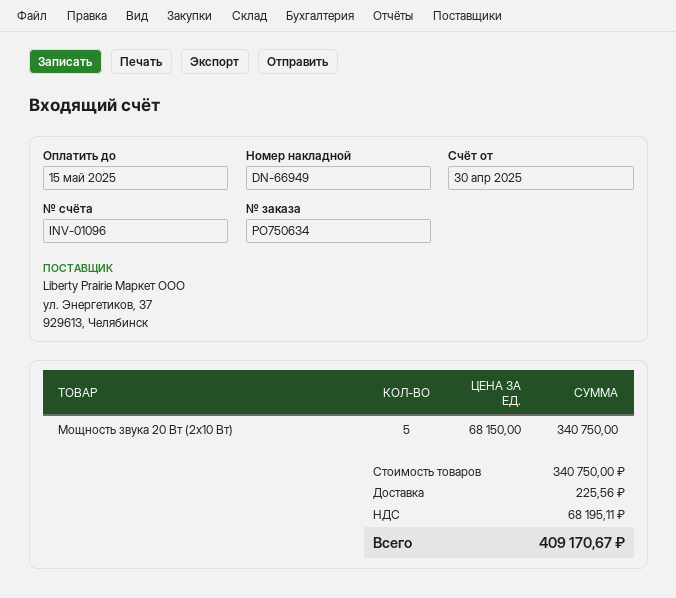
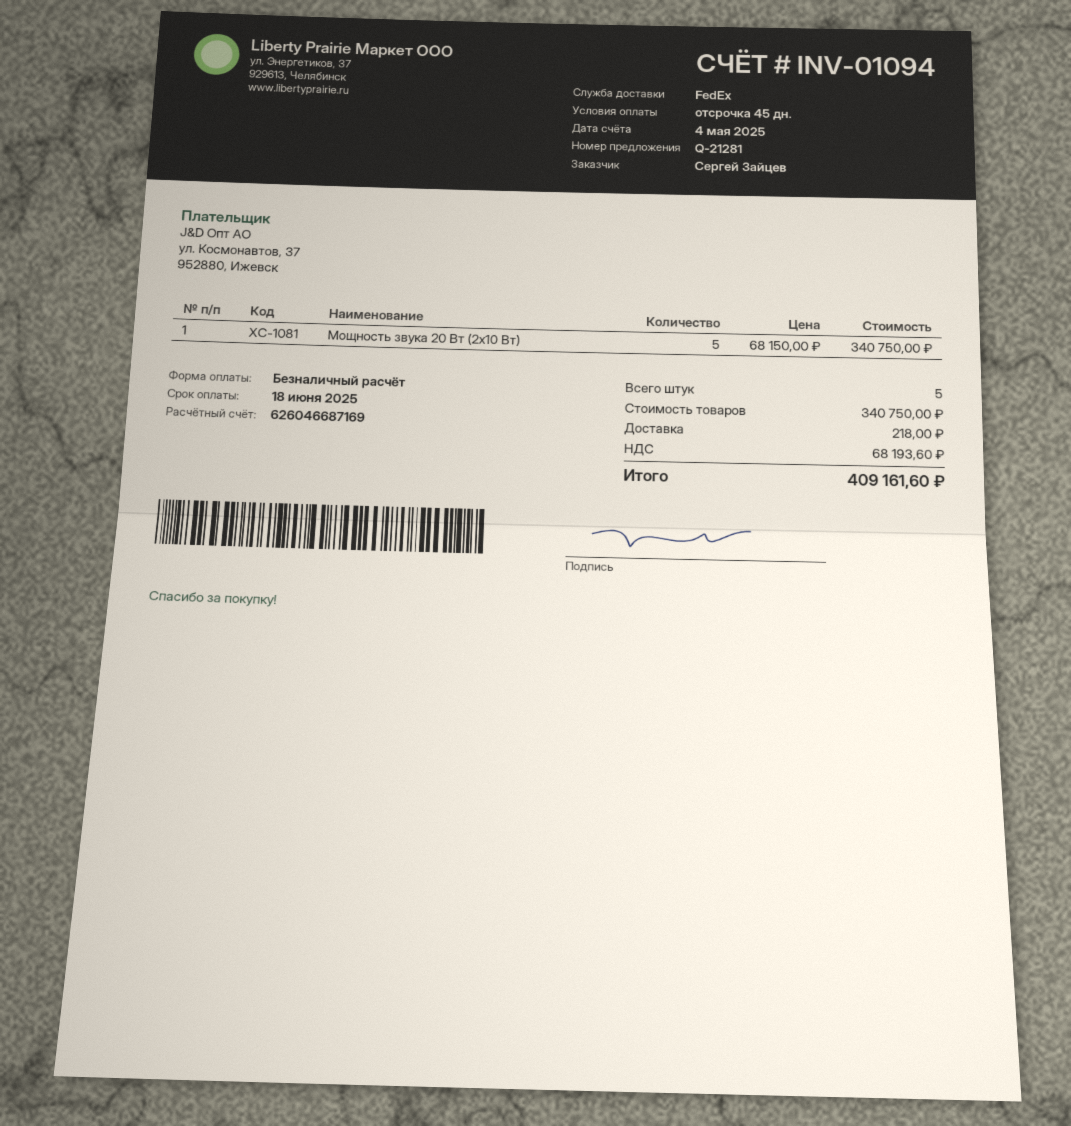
invoice number: INV-01096 -> INV-01094
invoice date: 2025-04-30 -> 2025-05-04
due date: 2025-05-15 -> 2025-06-18
shipping: 225.56 -> 218.00
tax: 68195.11 -> 68193.60
total: 409170.67 -> 409161.60

